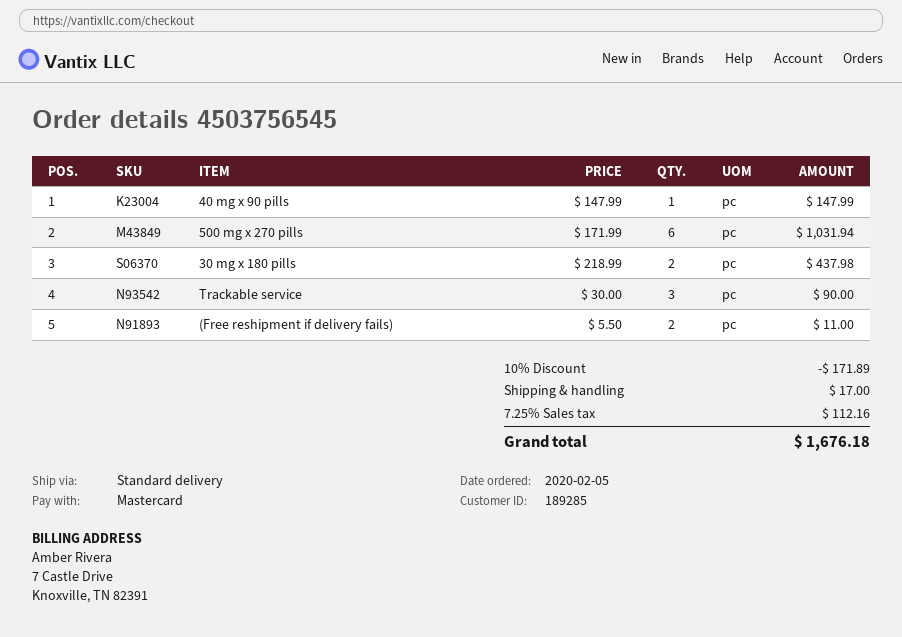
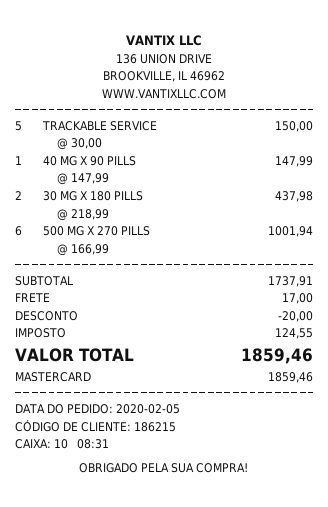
customer number: 189285 -> 186215
500 mg x 270 pills: 6 x 171.99 = 1031.94 -> 6 x 166.99 = 1001.94
Trackable service: 3 x 30.00 = 90.00 -> 5 x 30.00 = 150.00
(Free reshipment if delivery fails): 2 x 5.50 = 11.00 -> none
discount: 171.89 -> 20.00
tax: 112.16 -> 124.55
total: 1676.18 -> 1859.46

